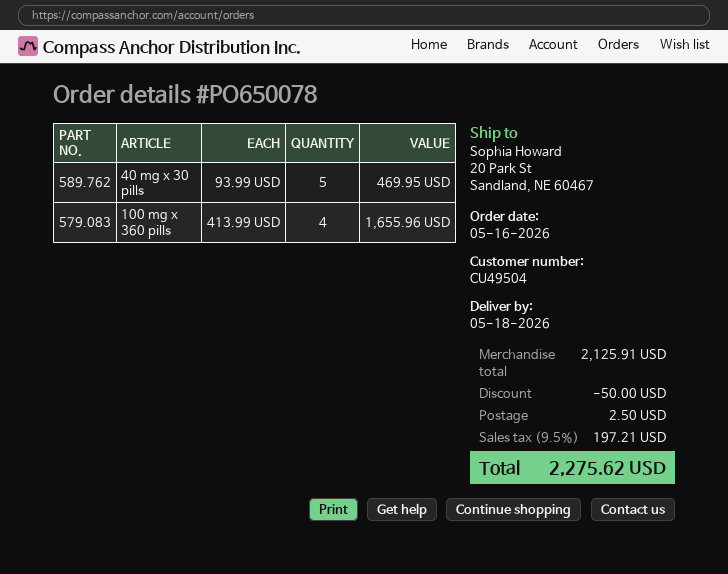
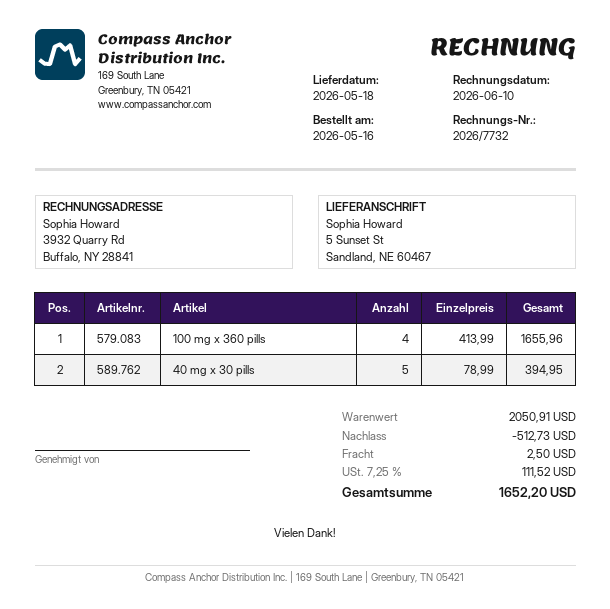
ship to: 20 Park St, Sandland, NE 60467 -> 5 Sunset St, Sandland, NE 60467
40 mg x 30 pills: 5 x 93.99 = 469.95 -> 5 x 78.99 = 394.95
subtotal: 2125.91 -> 2050.91
discount: 50.00 -> 512.73
tax: 9.5% = 197.21 -> 7.25% = 111.52
total: 2275.62 -> 1652.20

